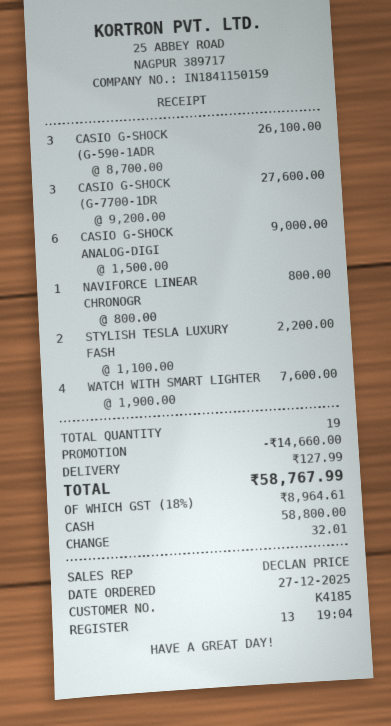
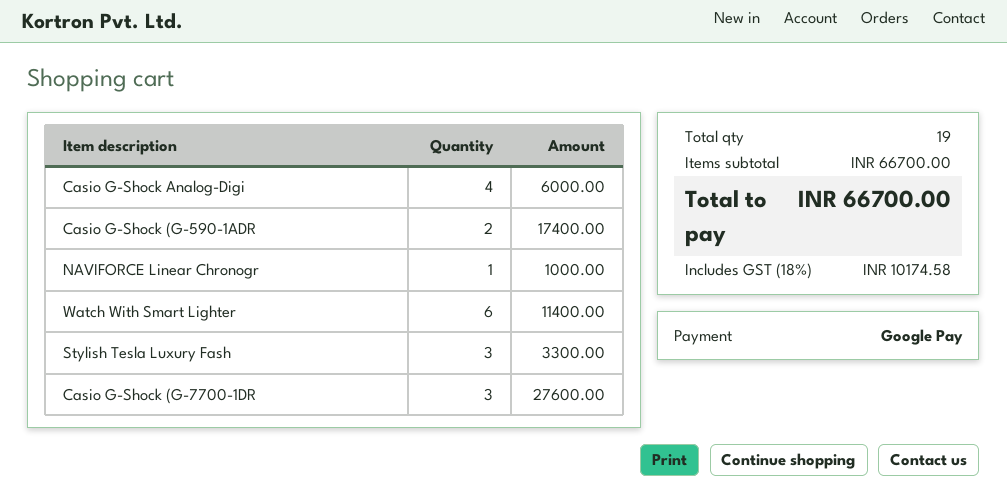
payment method: cash -> Google Pay
CASIO G-SHOCK (G-590-1ADR: 3 for 26100.00 -> 2 for 17400.00
CASIO G-SHOCK ANALOG-DIGI: 6 for 9000.00 -> 4 for 6000.00
NAVIFORCE LINEAR CHRONOGR: 1 for 800.00 -> 1 for 1000.00
STYLISH TESLA LUXURY FASH: 2 for 2200.00 -> 3 for 3300.00
WATCH WITH SMART LIGHTER: 4 for 7600.00 -> 6 for 11400.00
discount: 14660.00 -> none
shipping: 127.99 -> none
tax: 18% = 8964.61 -> 18% = 10174.58
total: 58767.99 -> 66700.00

